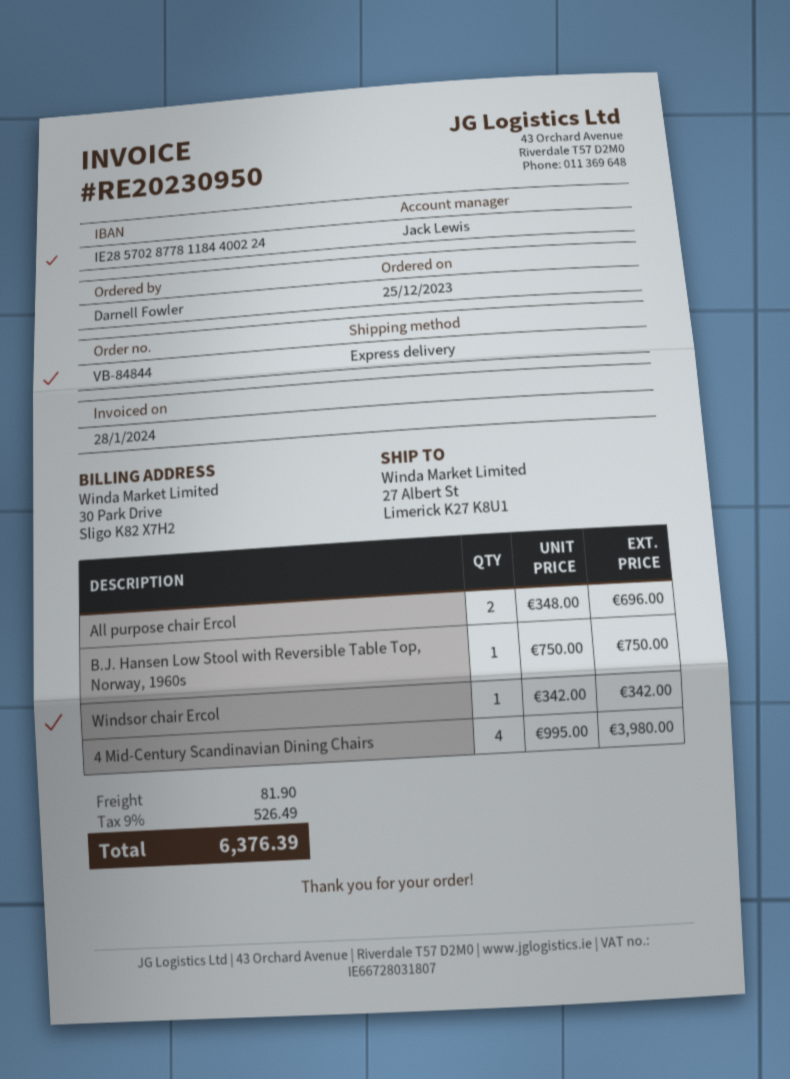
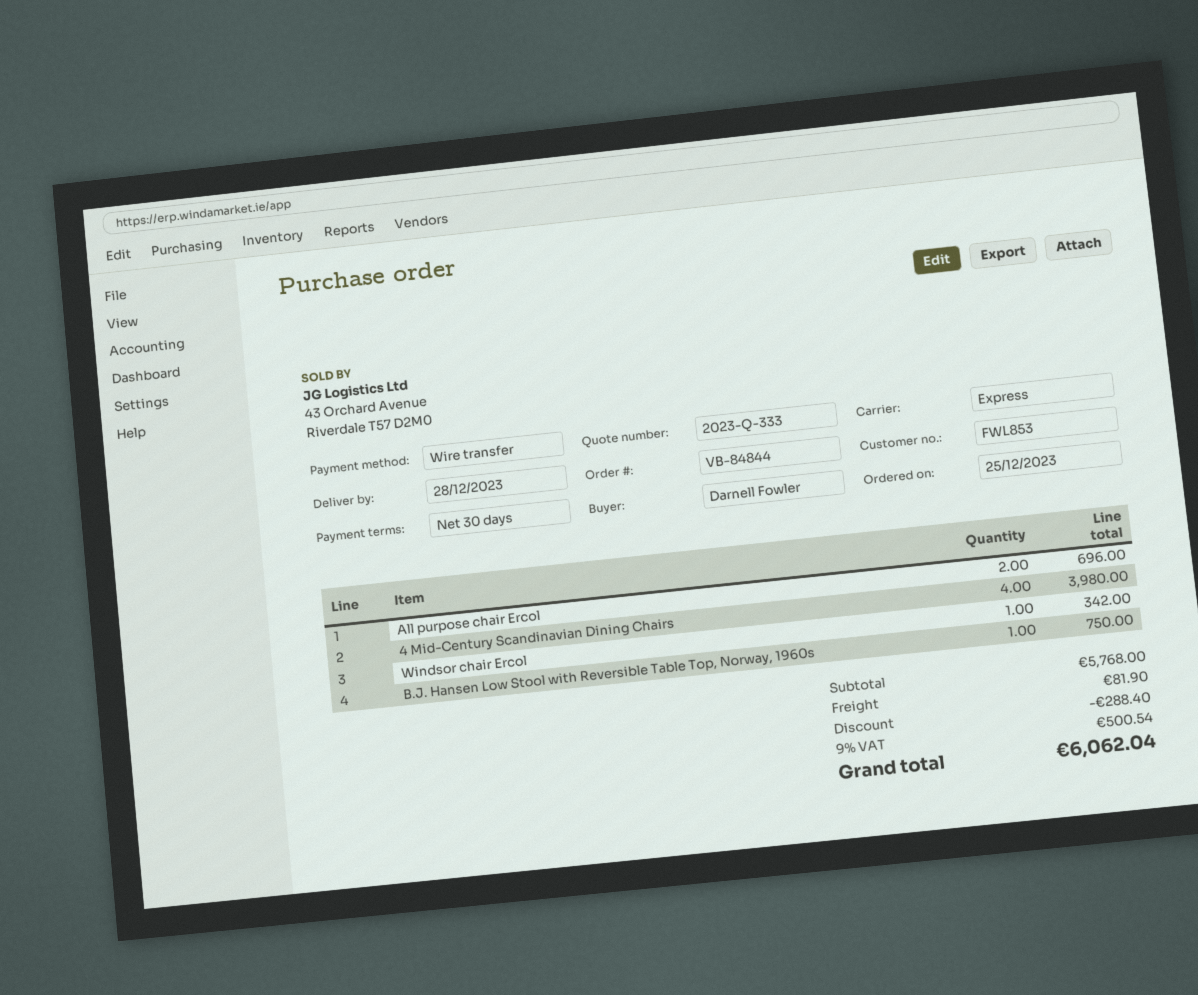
discount: none -> 288.40
tax: 9% = 526.49 -> 9% = 500.54
total: 6376.39 -> 6062.04

